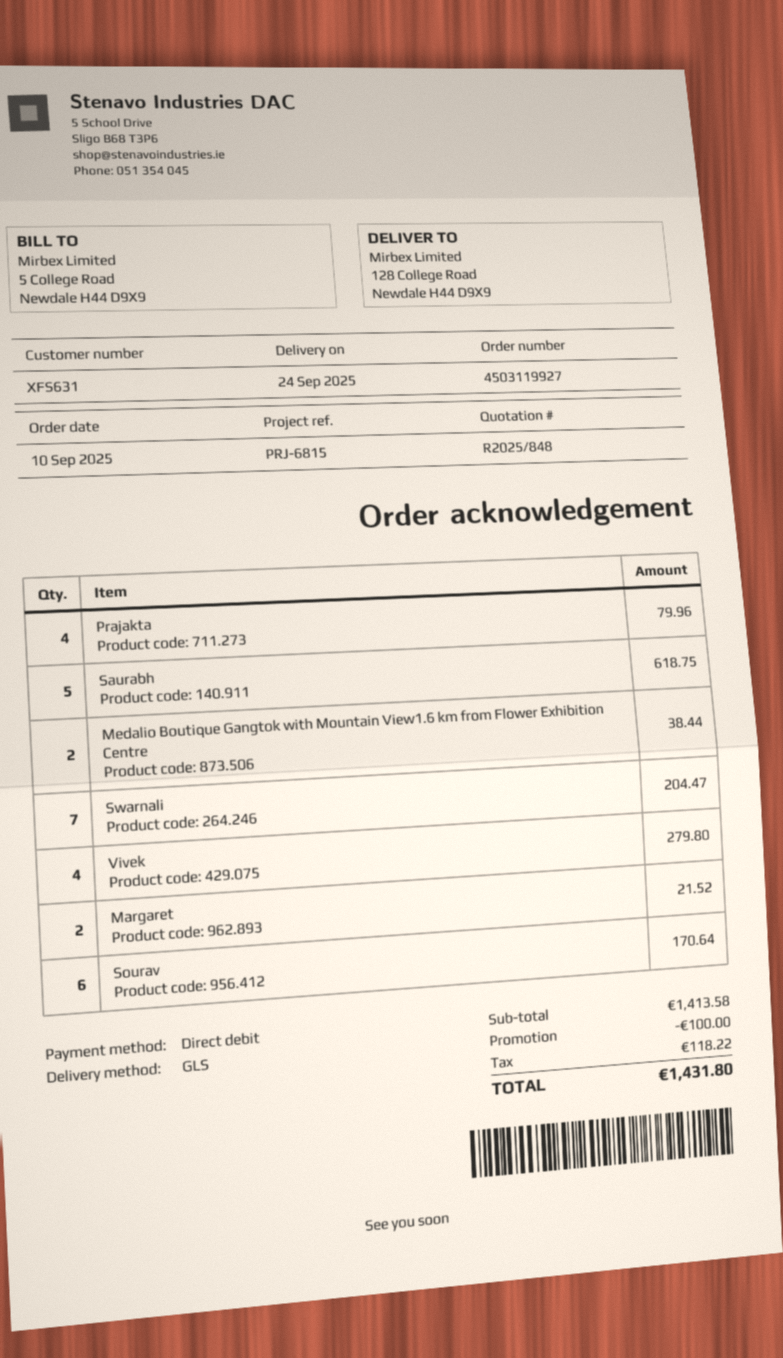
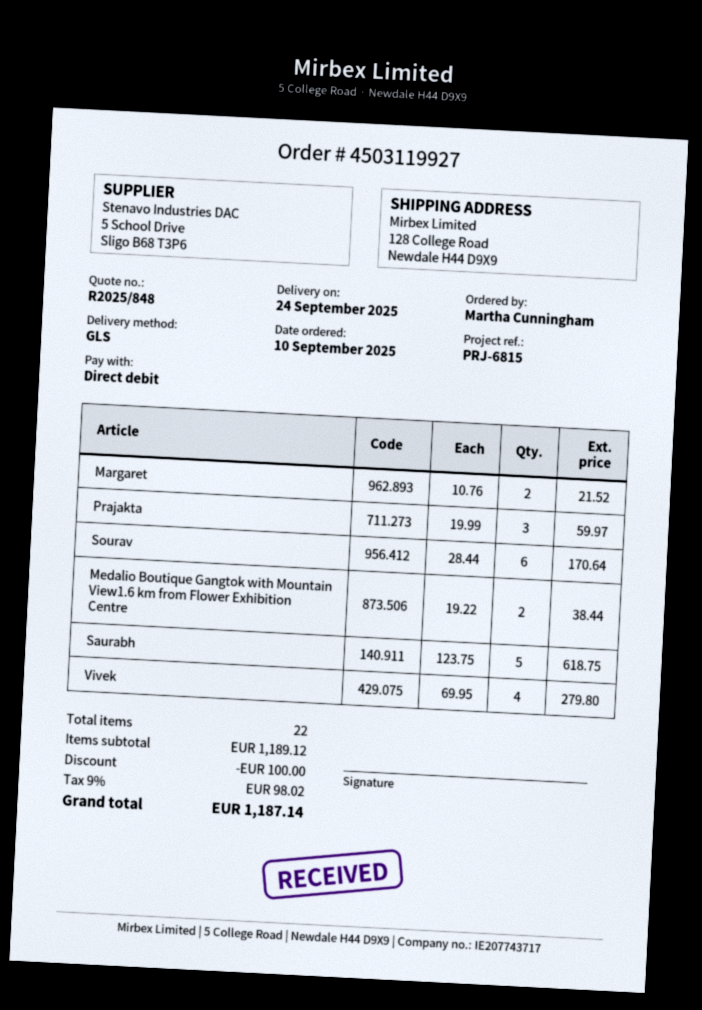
Prajakta: 4 for 79.96 -> 3 for 59.97
Swarnali: 7 for 204.47 -> none
subtotal: 1413.58 -> 1189.12
tax: 118.22 -> 98.02
total: 1431.80 -> 1187.14

